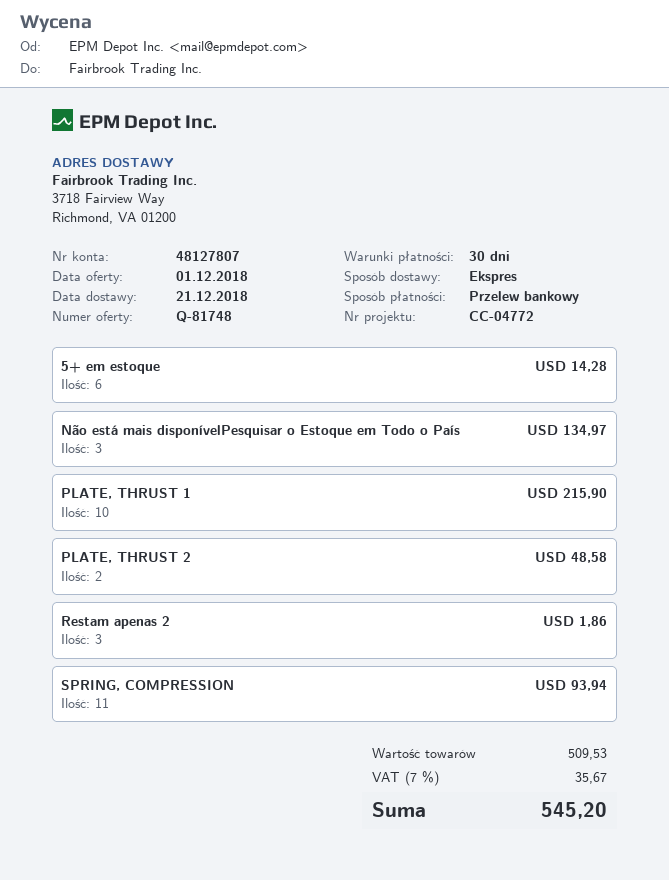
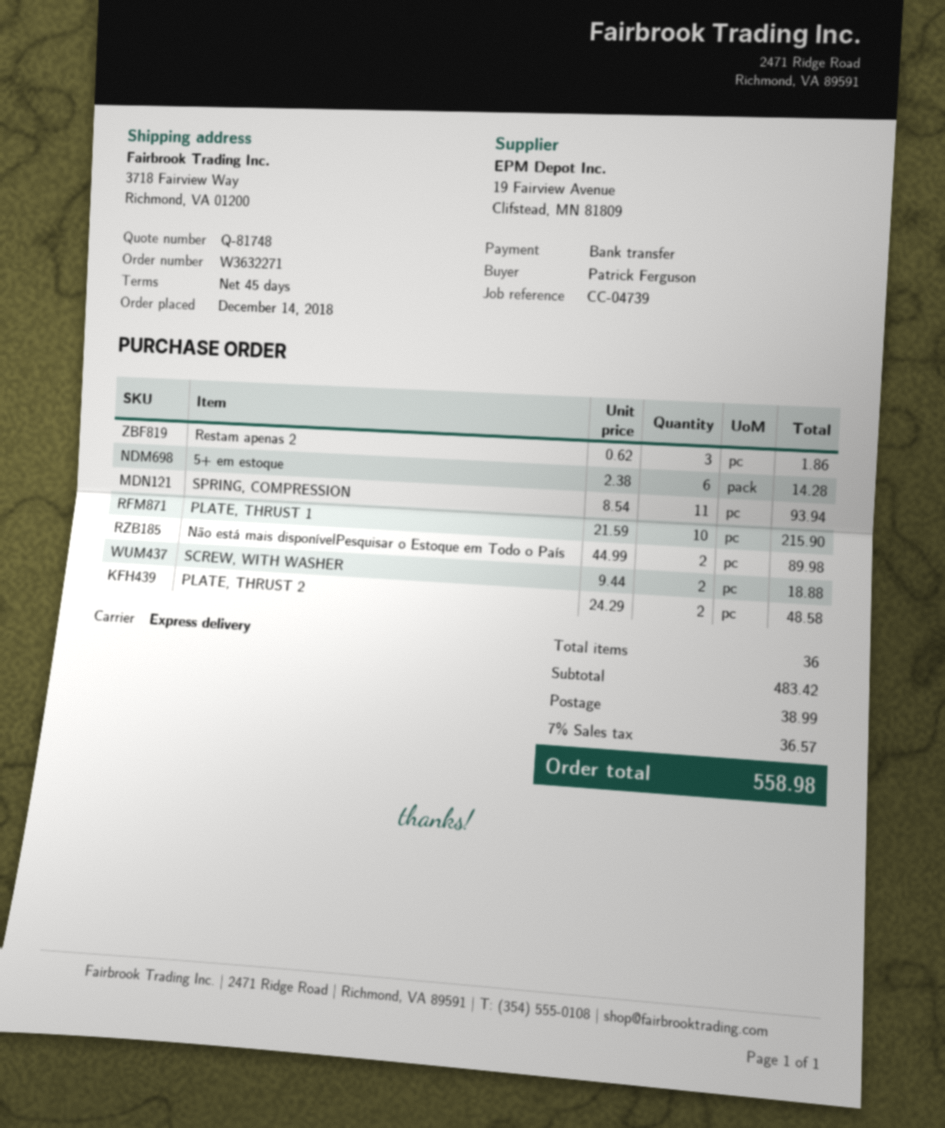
payment terms: 30 days -> 45 days
reference: CC-04772 -> CC-04739
Não está mais disponívelPesquisar o Estoque em Todo o País: 3 for 134.97 -> 2 for 89.98
SCREW, WITH WASHER: none -> 2 for 18.88
subtotal: 509.53 -> 483.42
shipping: none -> 38.99
tax: 7% = 35.67 -> 7% = 36.57
total: 545.20 -> 558.98

